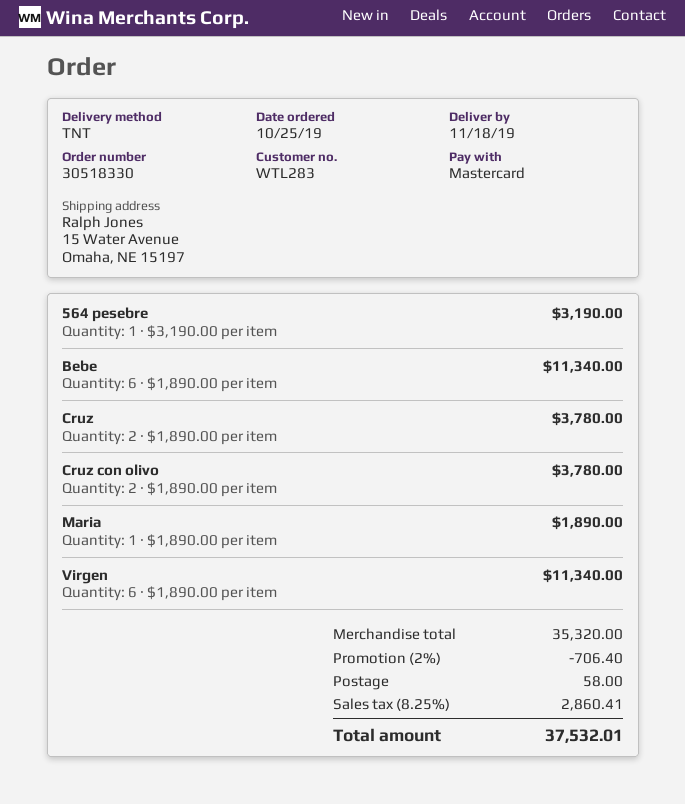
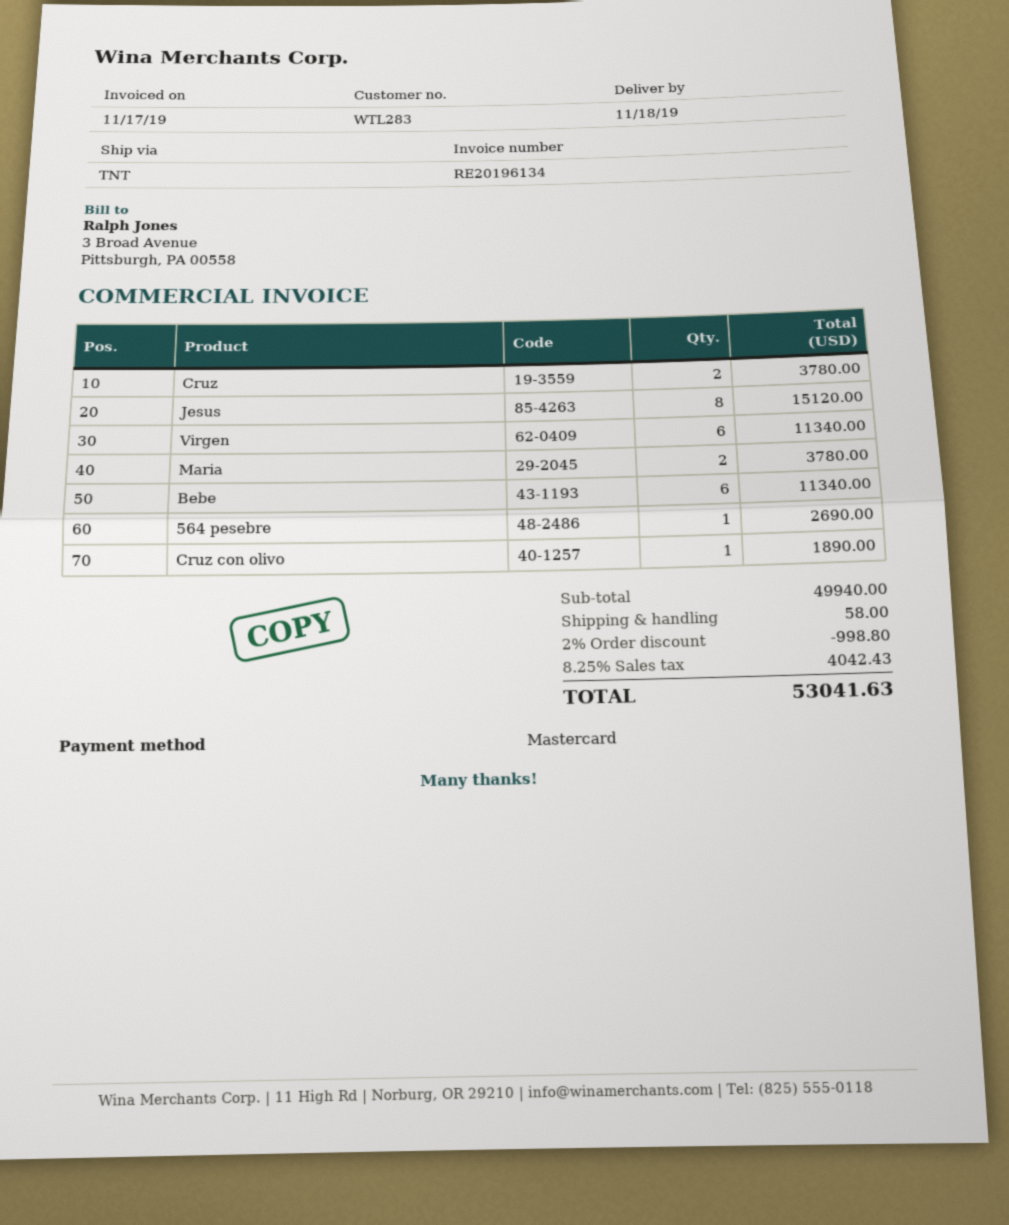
564 pesebre: 1 for 3190.00 -> 1 for 2690.00
Cruz con olivo: 2 for 3780.00 -> 1 for 1890.00
Maria: 1 for 1890.00 -> 2 for 3780.00
Jesus: none -> 8 for 15120.00
subtotal: 35320.00 -> 49940.00
discount: 2% = 706.40 -> 2% = 998.80
tax: 8.25% = 2860.41 -> 8.25% = 4042.43
total: 37532.01 -> 53041.63

